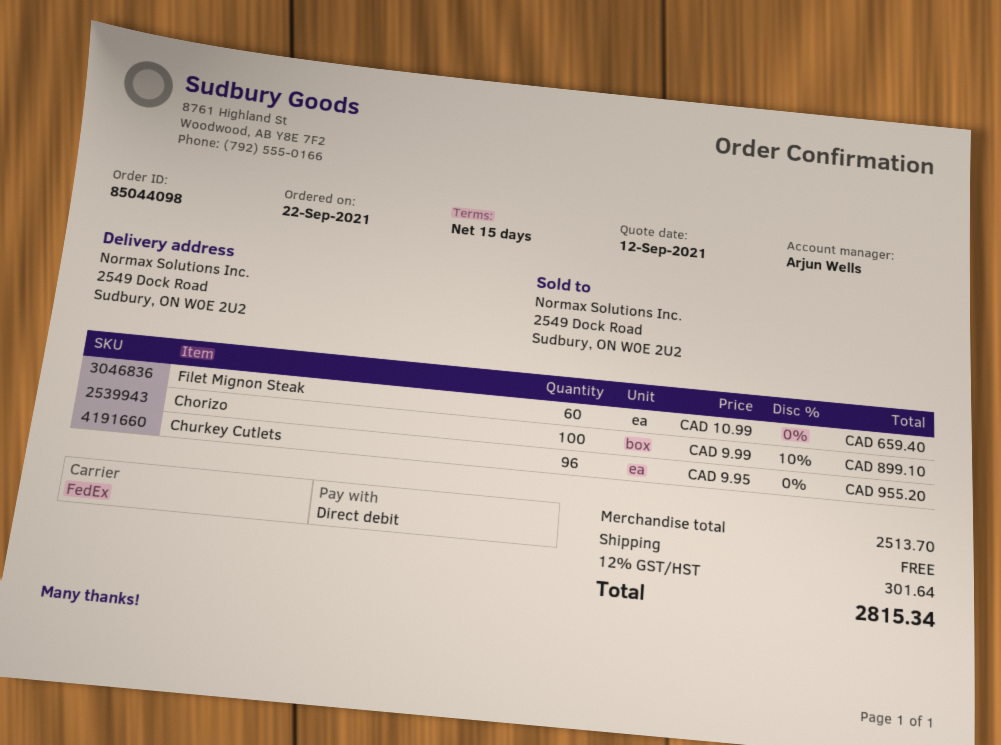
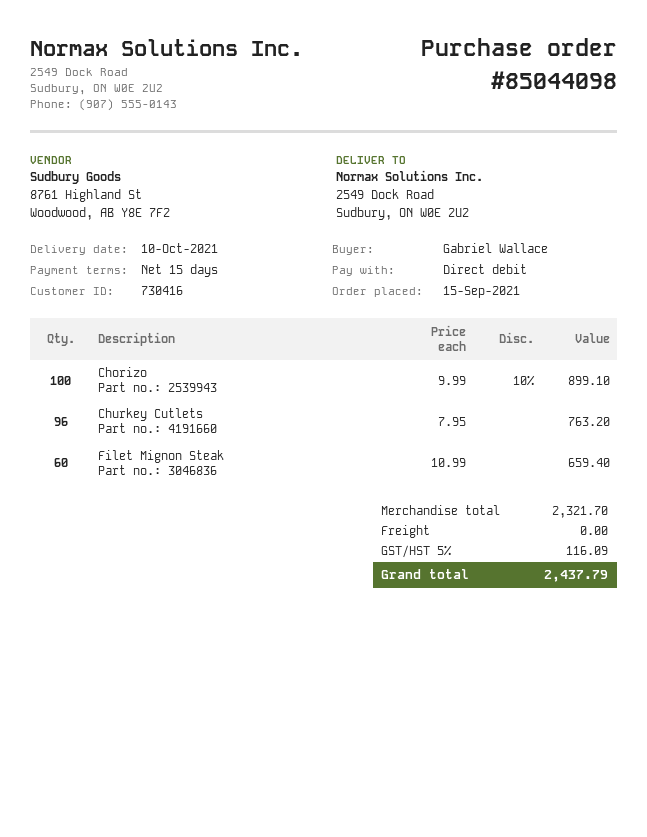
order date: 2021-09-22 -> 2021-09-15
Churkey Cutlets: 96 x 9.95 = 955.20 -> 96 x 7.95 = 763.20
subtotal: 2513.70 -> 2321.70
tax: 12% = 301.64 -> 5% = 116.09
total: 2815.34 -> 2437.79

